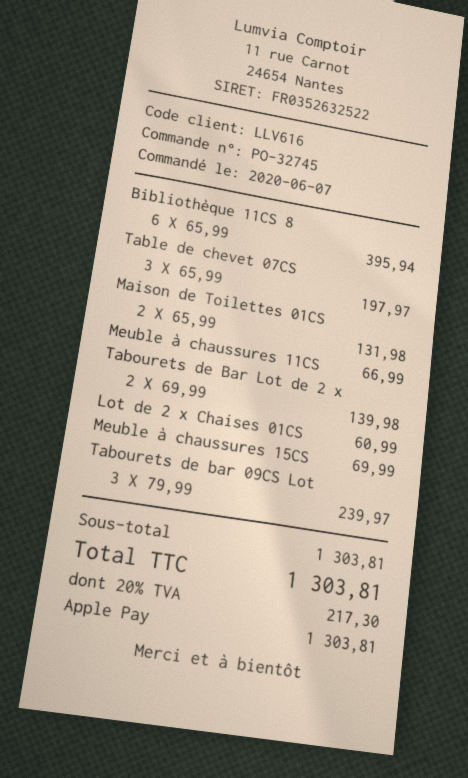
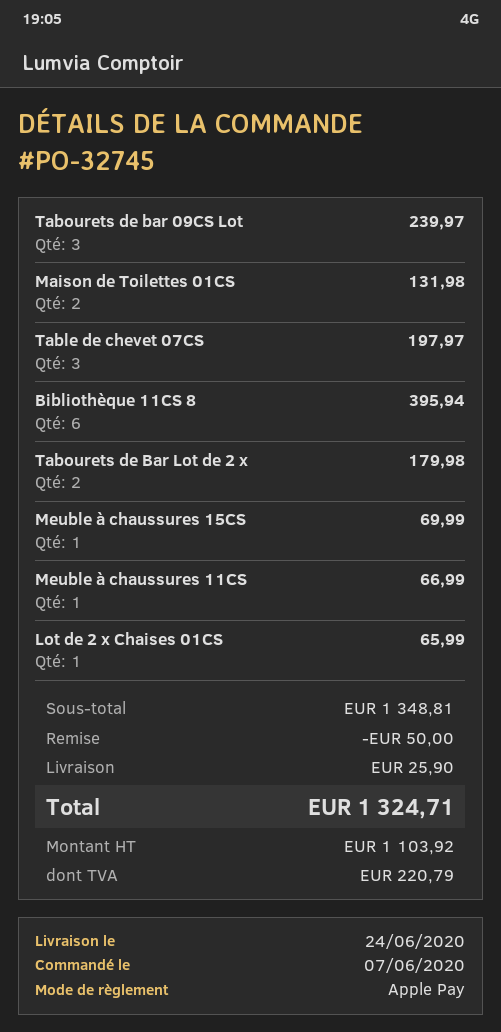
Tabourets de Bar Lot de 2 x: 2 for 139.98 -> 2 for 179.98
Lot de 2 x Chaises 01CS: 1 for 60.99 -> 1 for 65.99
subtotal: 1303.81 -> 1348.81
discount: none -> 50.00
shipping: none -> 25.90
tax: 217.30 -> 220.79
total: 1303.81 -> 1324.71

